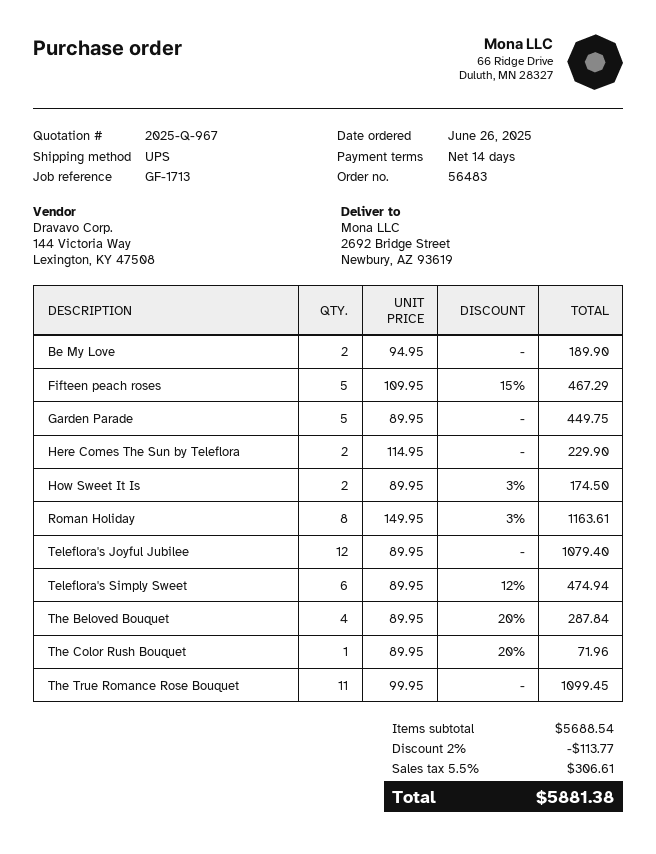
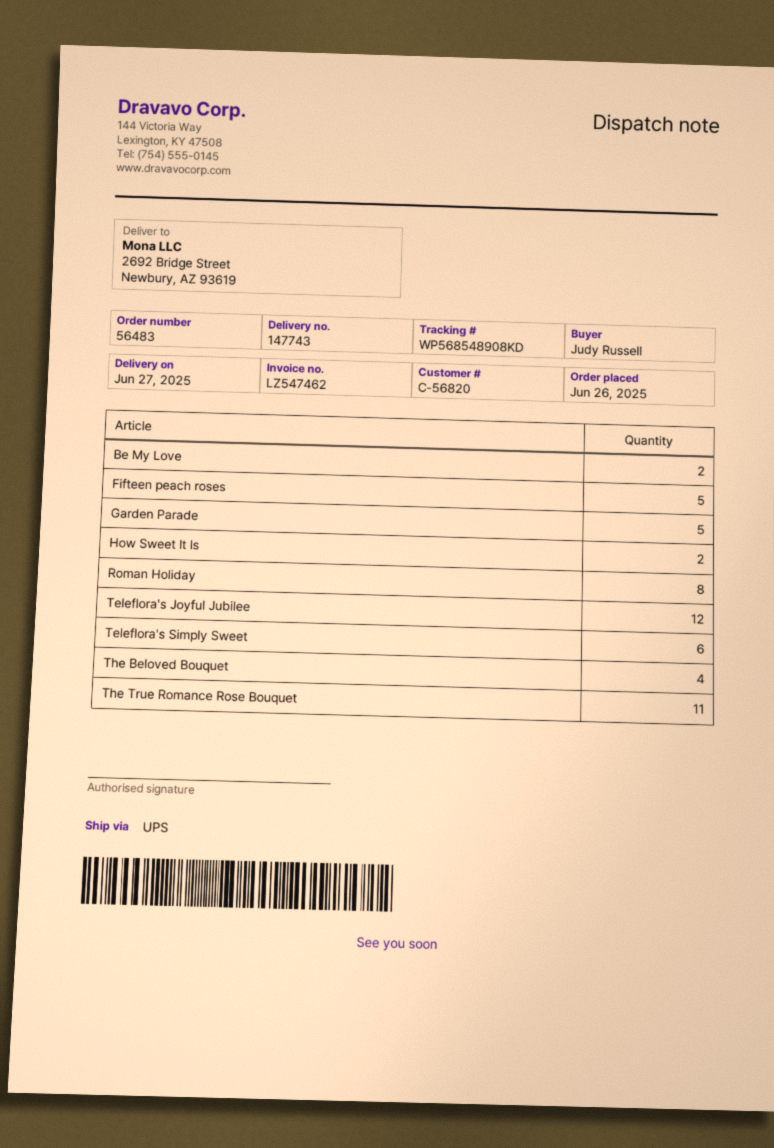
Here Comes The Sun by Teleflora: 2 -> none
The Color Rush Bouquet: 1 -> none

